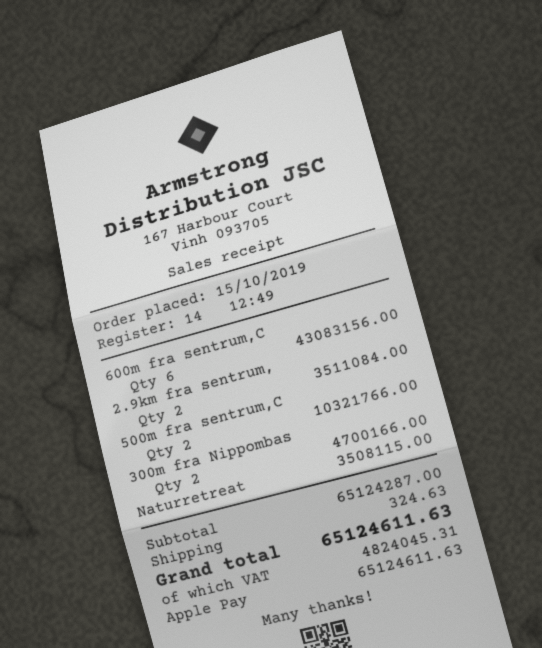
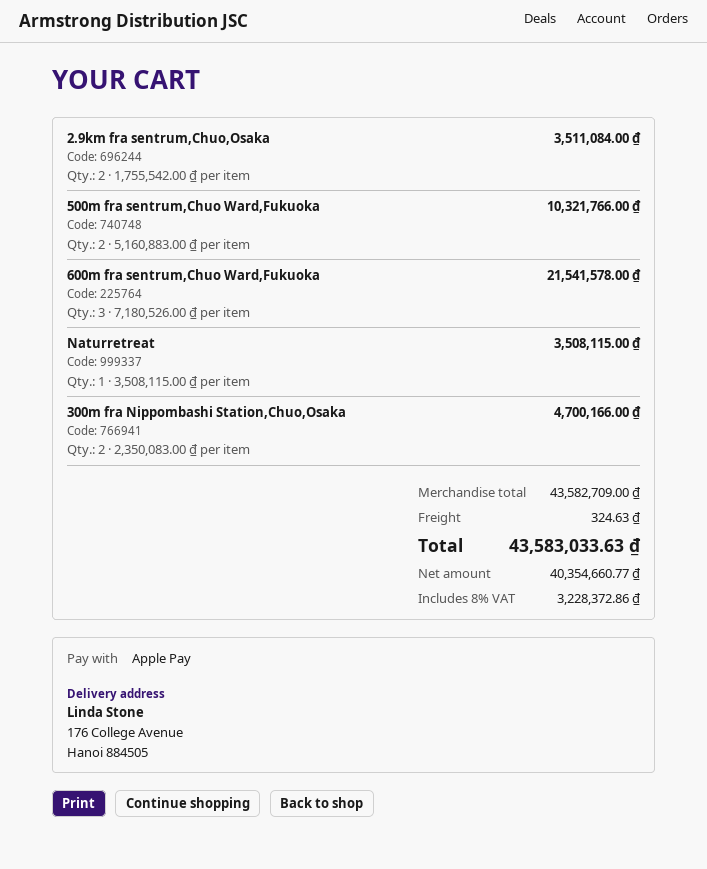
600m fra sentrum,C: 6 for 43083156.00 -> 3 for 21541578.00
subtotal: 65124287.00 -> 43582709.00
tax: 4824045.31 -> 3228372.86
total: 65124611.63 -> 43583033.63

